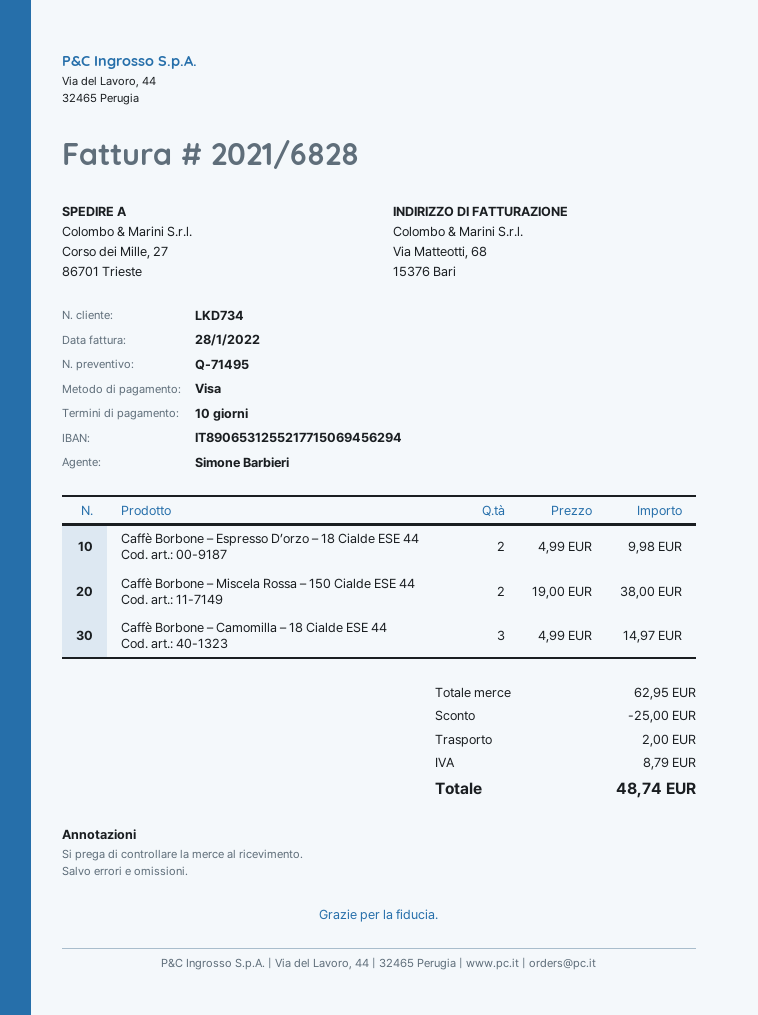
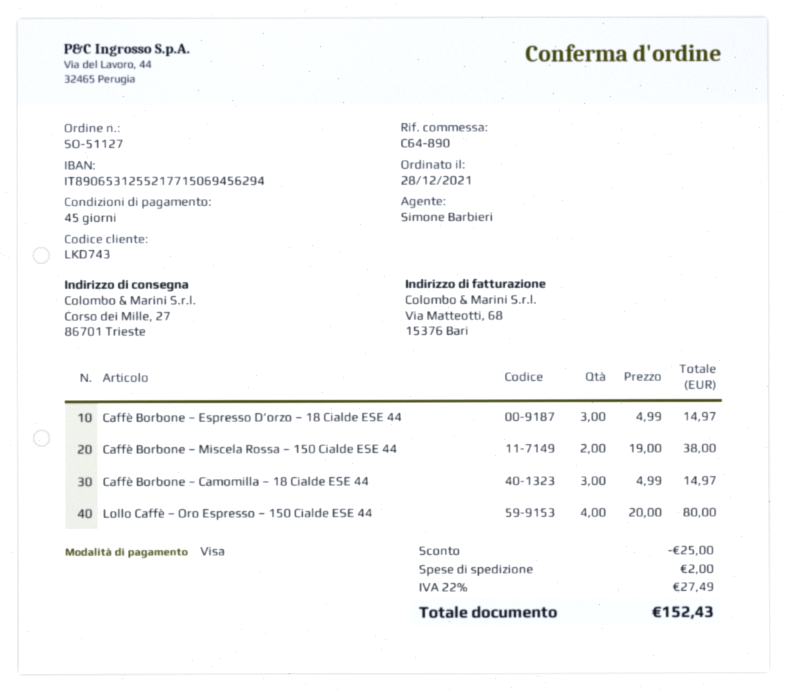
payment terms: 10 days -> 45 days
customer number: LKD734 -> LKD743
Caffè Borbone – Espresso D’orzo – 18 Cialde ESE 44: 2 x 4.99 = 9.98 -> 3 x 4.99 = 14.97
Lollo Caffè – Oro Espresso – 150 Cialde ESE 44: none -> 4 x 20.00 = 80.00
tax: 8.79 -> 27.49
total: 48.74 -> 152.43

